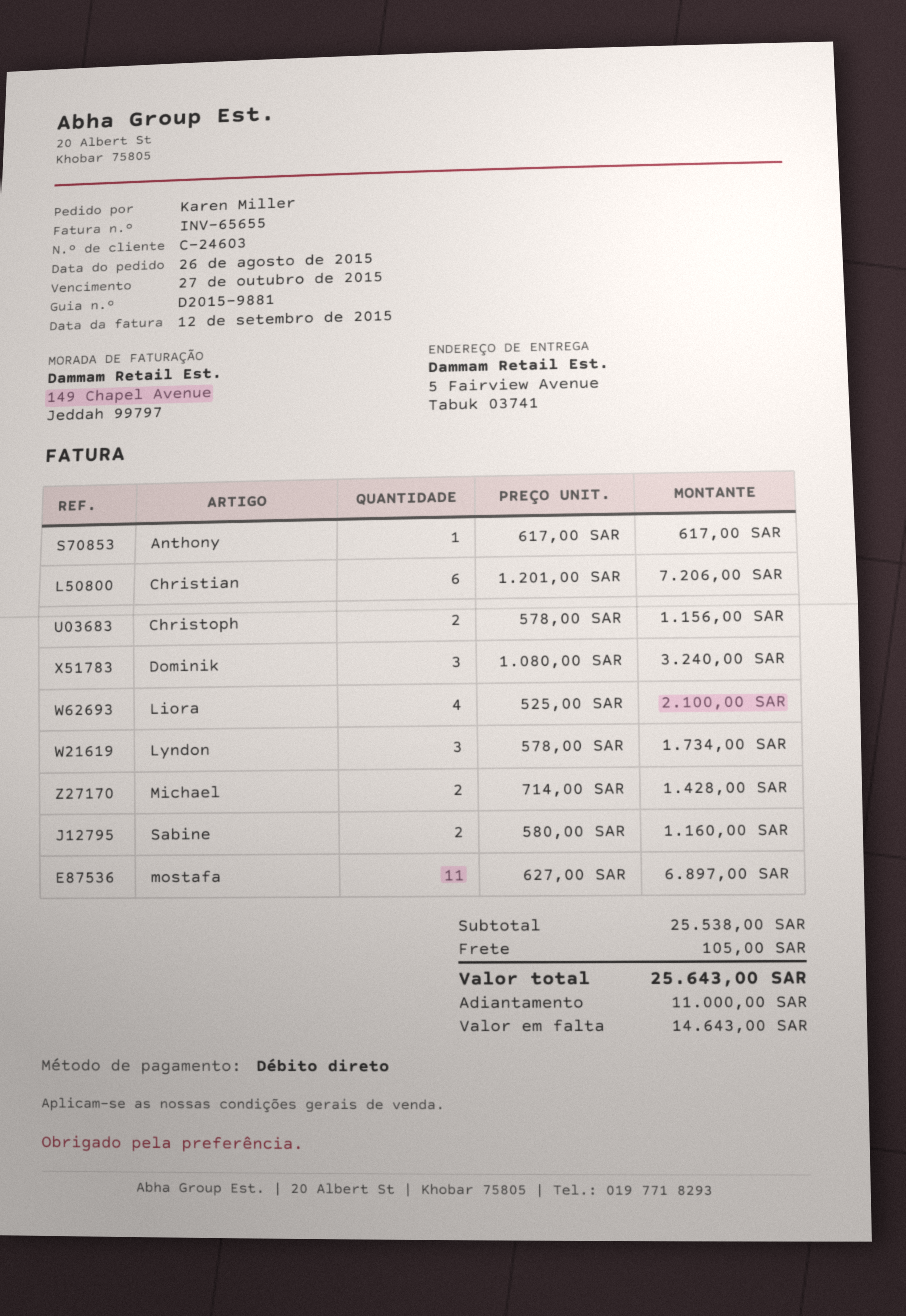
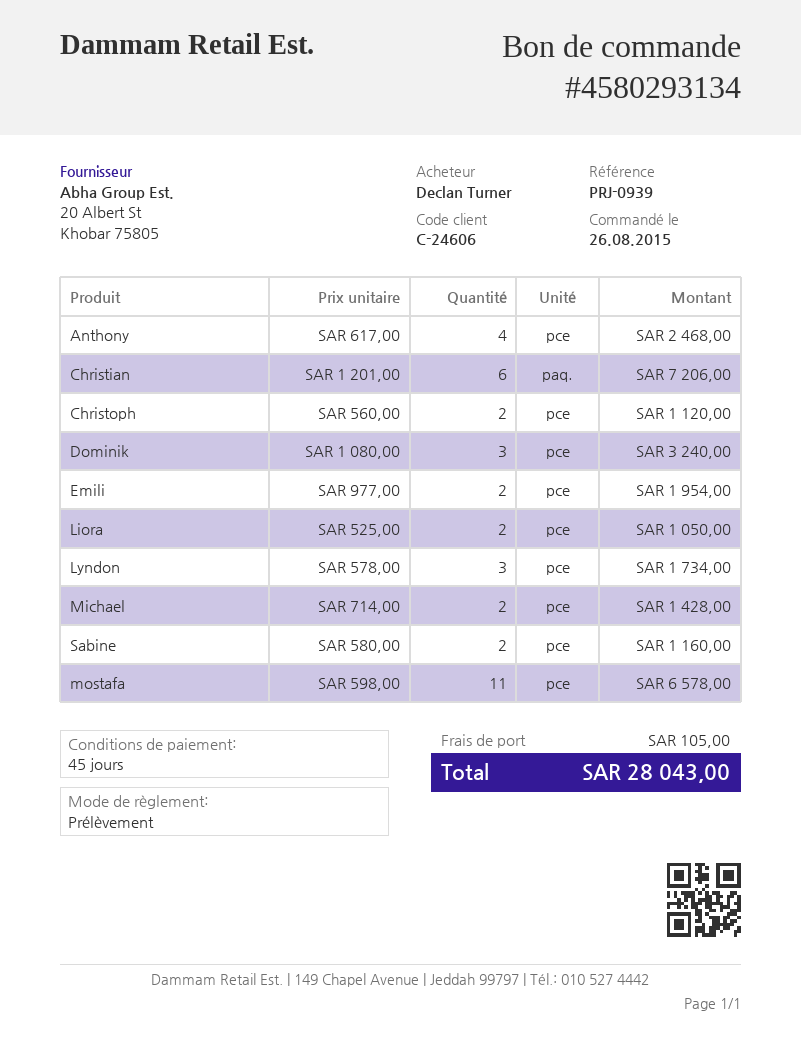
customer number: C-24603 -> C-24606
ordered by: Karen Miller -> Declan Turner
Anthony: 1 x 617.00 = 617.00 -> 4 x 617.00 = 2468.00
Christoph: 2 x 578.00 = 1156.00 -> 2 x 560.00 = 1120.00
Liora: 4 x 525.00 = 2100.00 -> 2 x 525.00 = 1050.00
mostafa: 11 x 627.00 = 6897.00 -> 11 x 598.00 = 6578.00
Emili: none -> 2 x 977.00 = 1954.00
total: 25643.00 -> 28043.00

